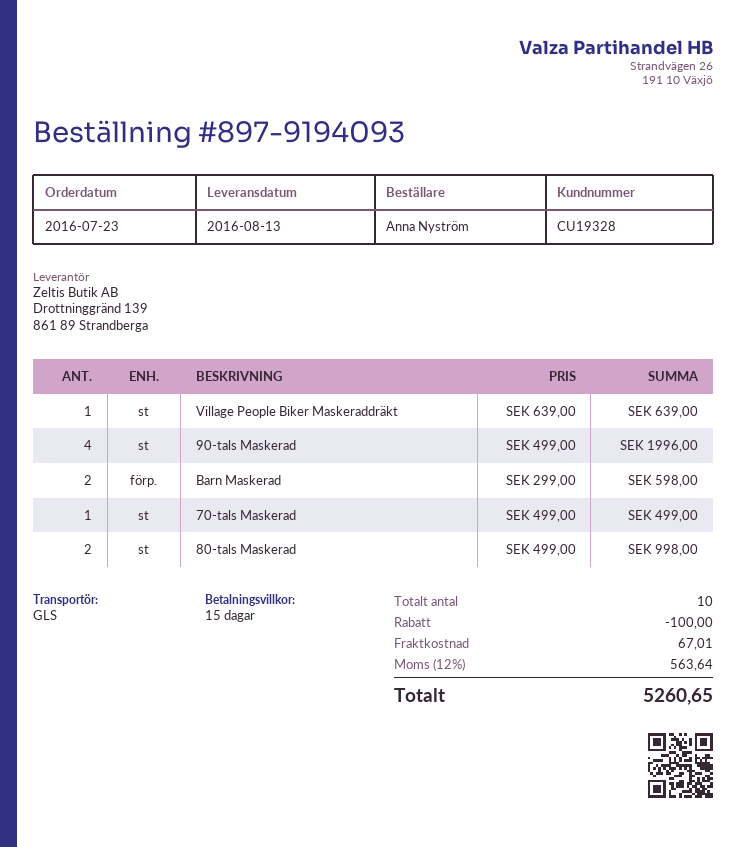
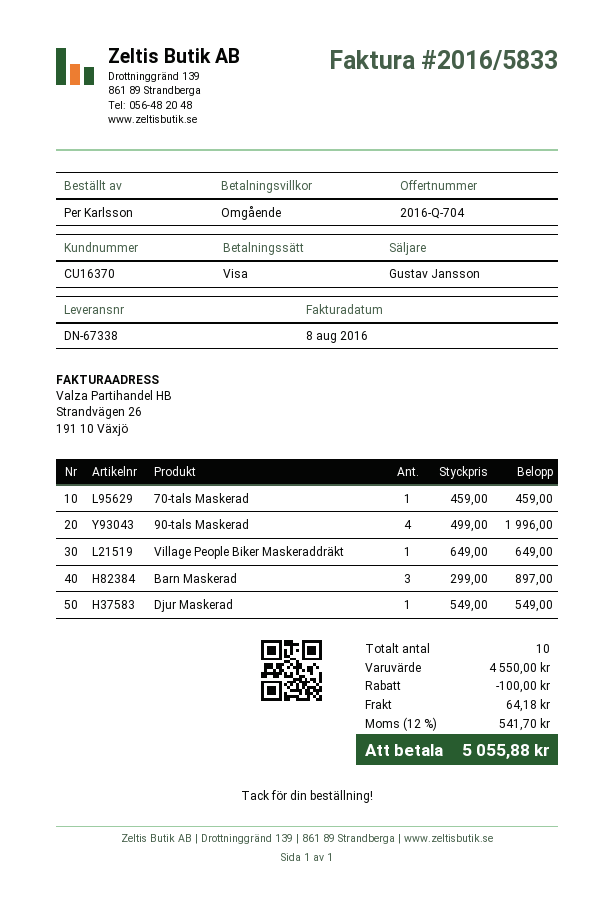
payment terms: 15 days -> on receipt
customer number: CU19328 -> CU16370
ordered by: Anna Nyström -> Per Karlsson
Village People Biker Maskeraddräkt: 1 x 639.00 = 639.00 -> 1 x 649.00 = 649.00
Barn Maskerad: 2 x 299.00 = 598.00 -> 3 x 299.00 = 897.00
70-tals Maskerad: 1 x 499.00 = 499.00 -> 1 x 459.00 = 459.00
80-tals Maskerad: 2 x 499.00 = 998.00 -> none
Djur Maskerad: none -> 1 x 549.00 = 549.00
shipping: 67.01 -> 64.18
tax: 12% = 563.64 -> 12% = 541.70
total: 5260.65 -> 5055.88

